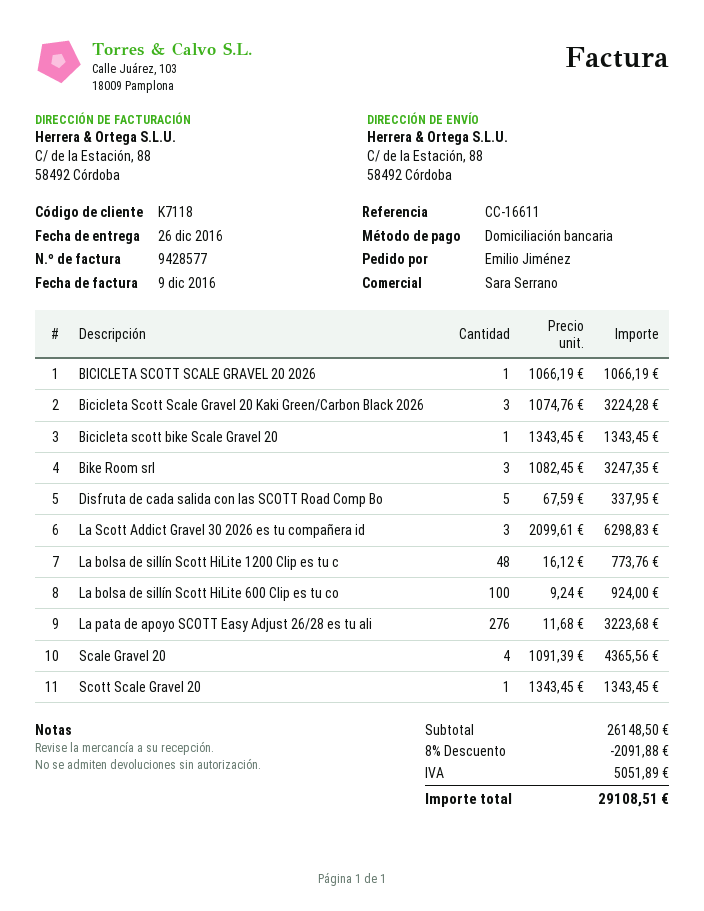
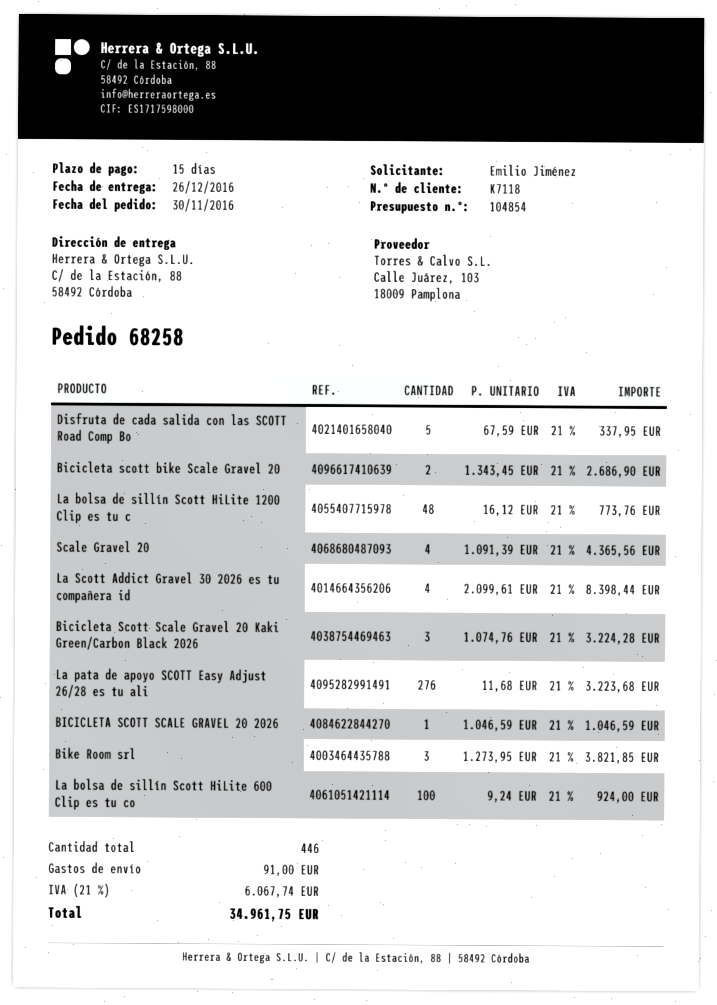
BICICLETA SCOTT SCALE GRAVEL 20 2026: 1 x 1066.19 = 1066.19 -> 1 x 1046.59 = 1046.59
Bicicleta scott bike Scale Gravel 20: 1 x 1343.45 = 1343.45 -> 2 x 1343.45 = 2686.90
Bike Room srl: 3 x 1082.45 = 3247.35 -> 3 x 1273.95 = 3821.85
La Scott Addict Gravel 30 2026 es tu compañera id: 3 x 2099.61 = 6298.83 -> 4 x 2099.61 = 8398.44
Scott Scale Gravel 20: 1 x 1343.45 = 1343.45 -> none
discount: 8% = 2091.88 -> none
shipping: none -> 91.00
tax: 5051.89 -> 6067.74
total: 29108.51 -> 34961.75

